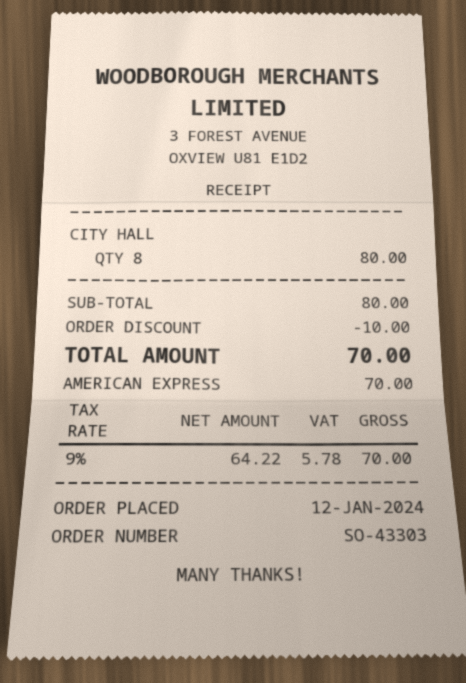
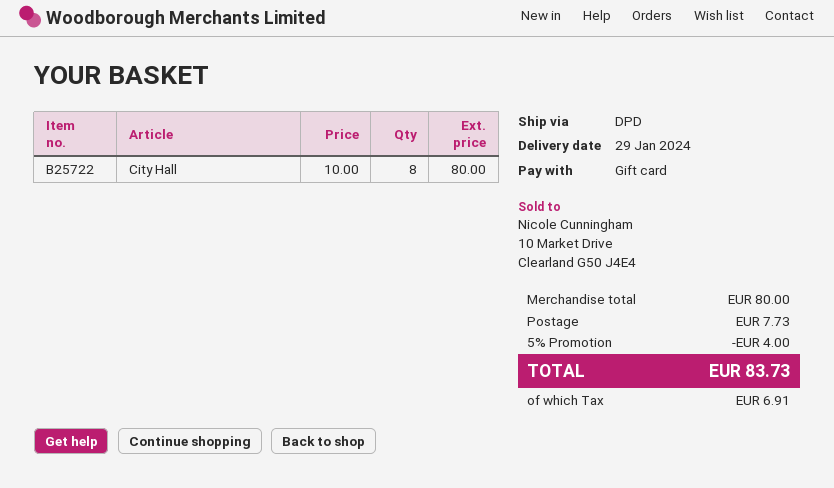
payment method: American Express -> gift card
discount: 10.00 -> 4.00
shipping: none -> 7.73
tax: 5.78 -> 6.91
total: 70.00 -> 83.73

